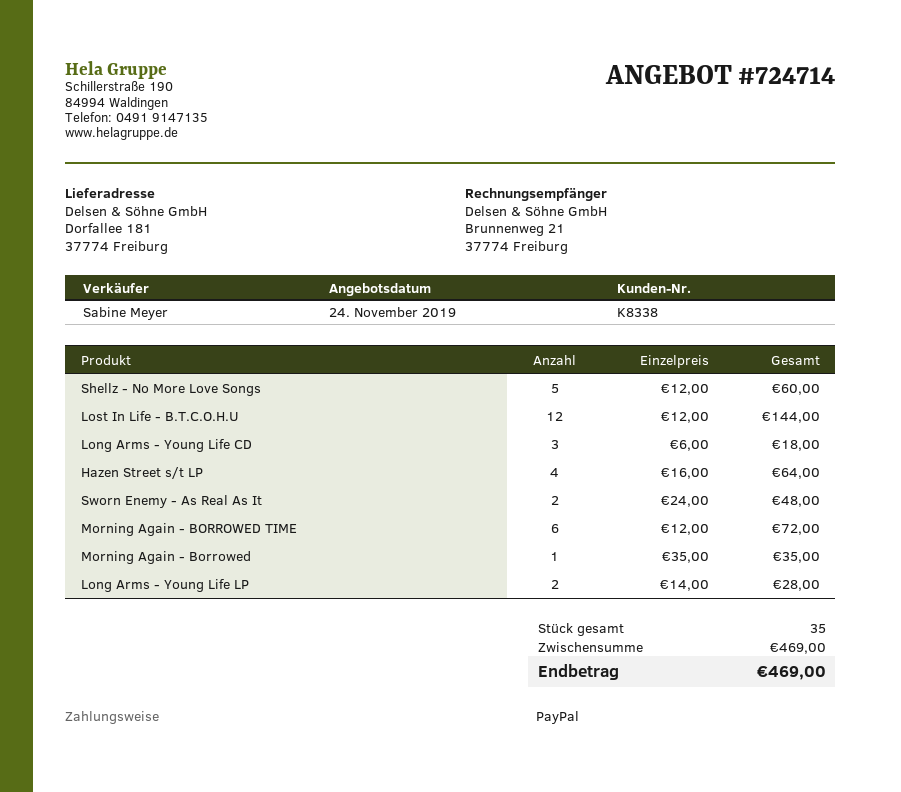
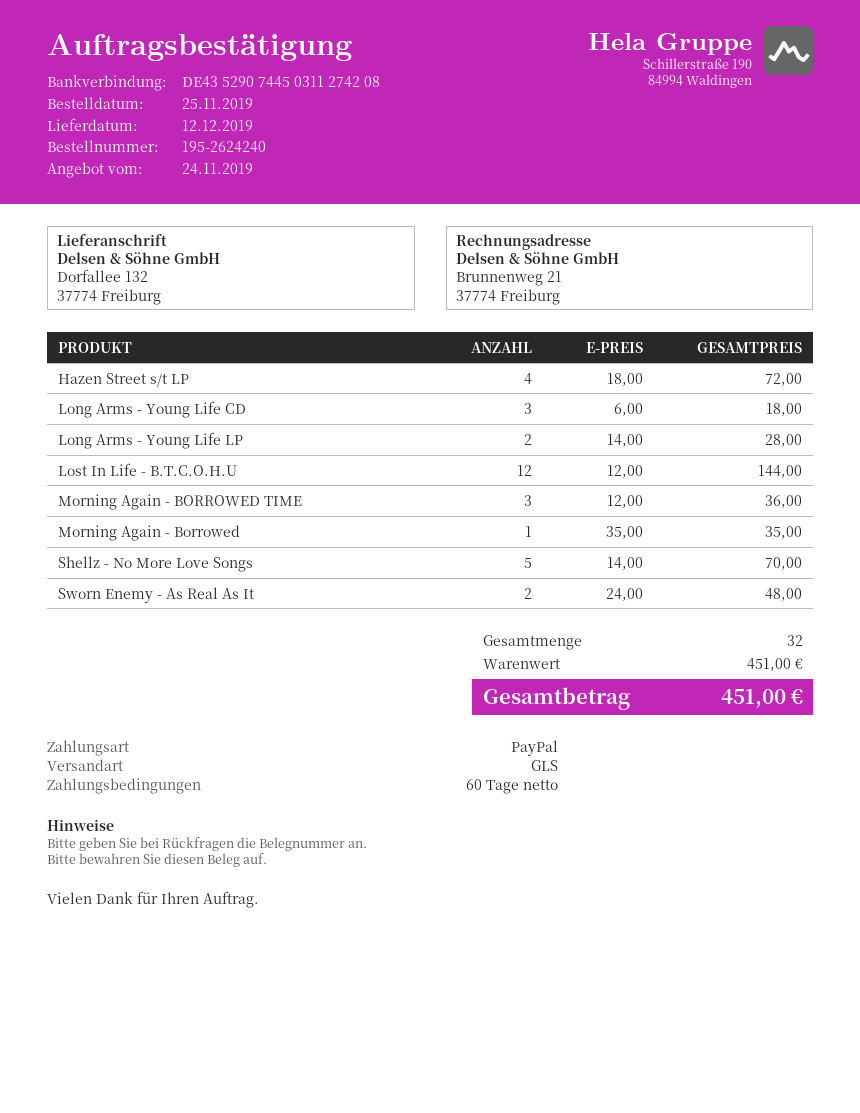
ship to: Dorfallee 181, 37774 Freiburg -> Dorfallee 132, 37774 Freiburg
Shellz - No More Love Songs: 5 x 12.00 = 60.00 -> 5 x 14.00 = 70.00
Hazen Street s/t LP: 4 x 16.00 = 64.00 -> 4 x 18.00 = 72.00
Morning Again - BORROWED TIME: 6 x 12.00 = 72.00 -> 3 x 12.00 = 36.00
total quantity: 35 -> 32
subtotal: 469.00 -> 451.00
total: 469.00 -> 451.00

